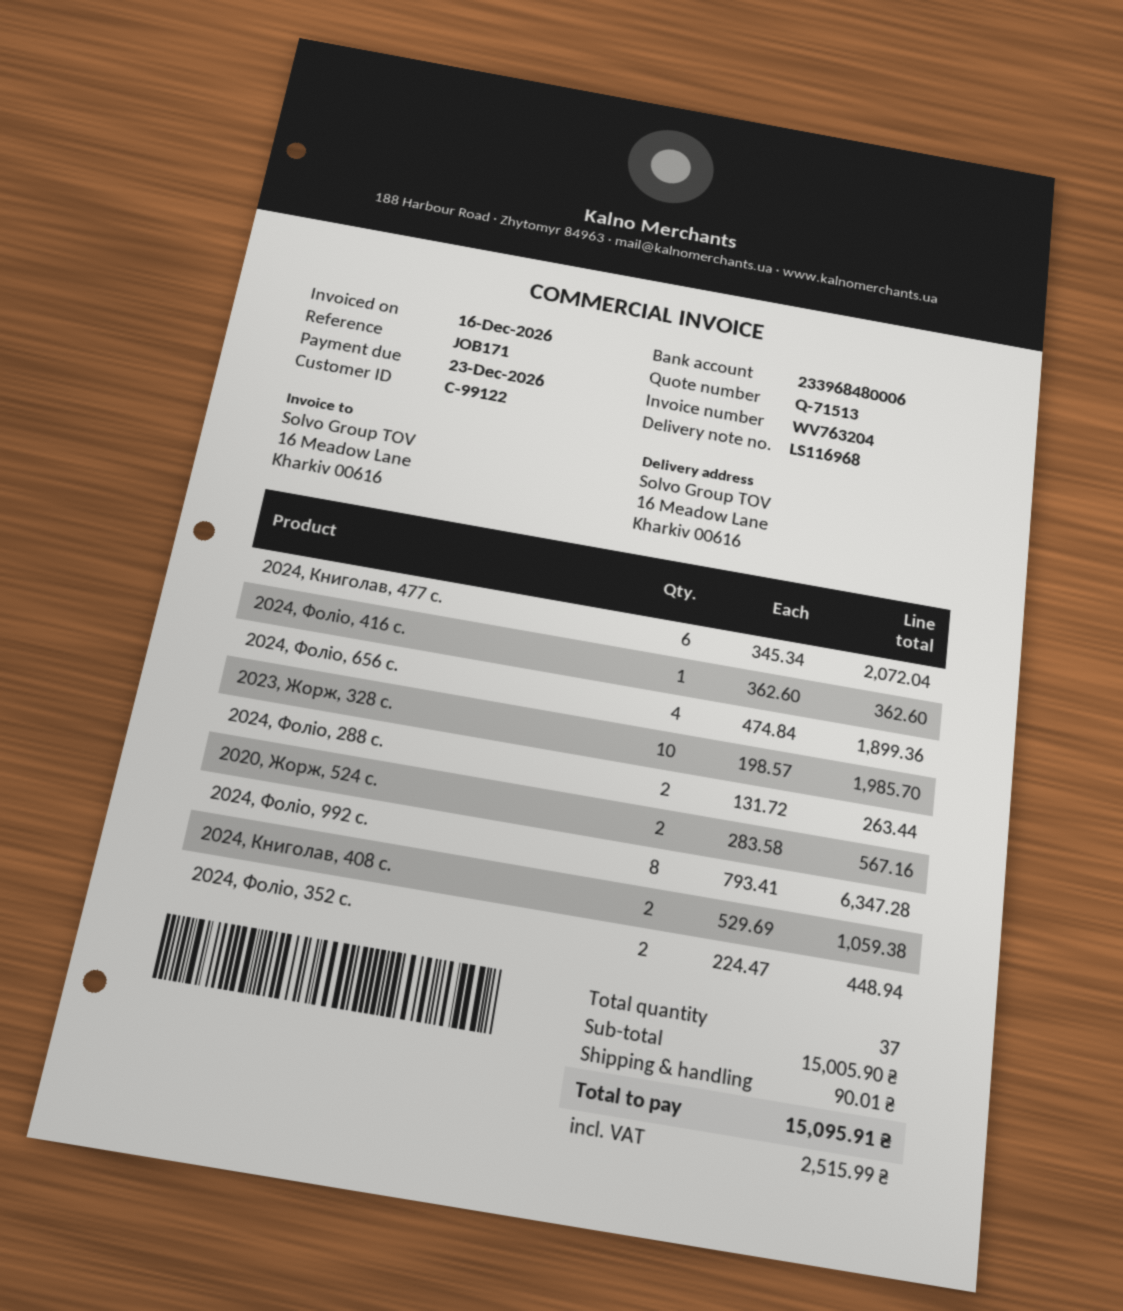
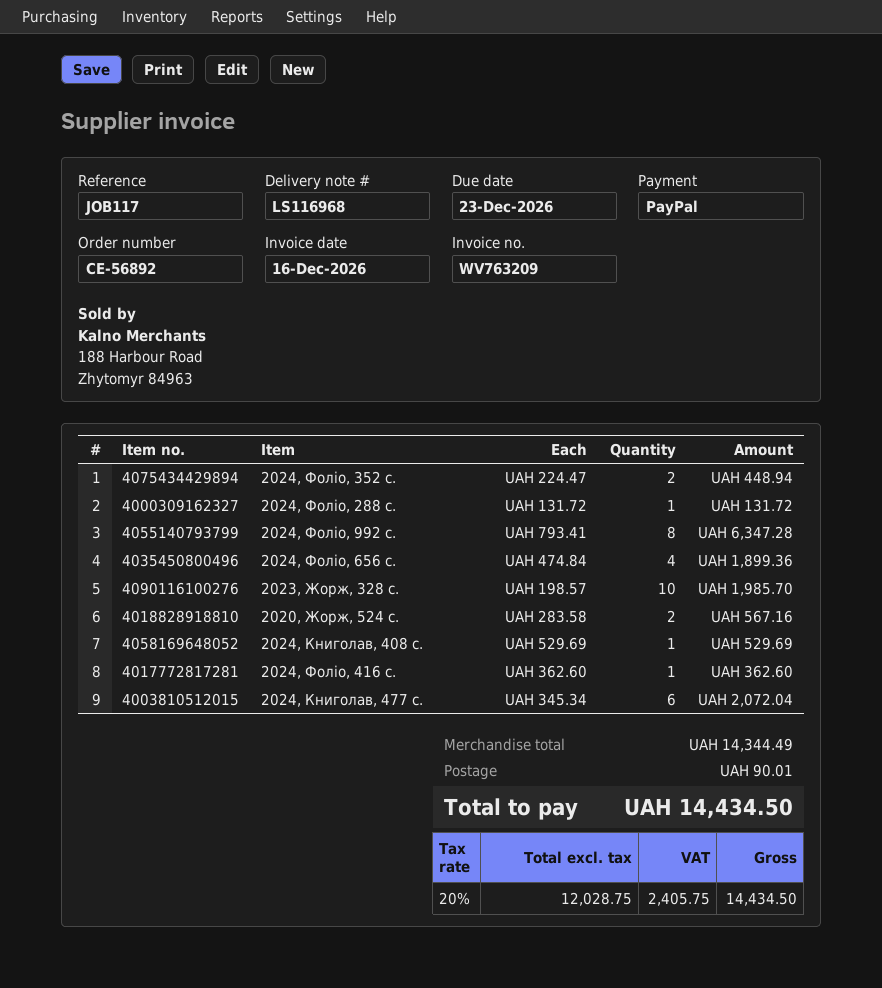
invoice number: WV763204 -> WV763209
reference: JOB171 -> JOB117
2024, Фоліо, 288 с.: 2 x 131.72 = 263.44 -> 1 x 131.72 = 131.72
2024, Книголав, 408 с.: 2 x 529.69 = 1059.38 -> 1 x 529.69 = 529.69
subtotal: 15005.90 -> 14344.49
tax: 2515.99 -> 2405.75
total: 15095.91 -> 14434.50

